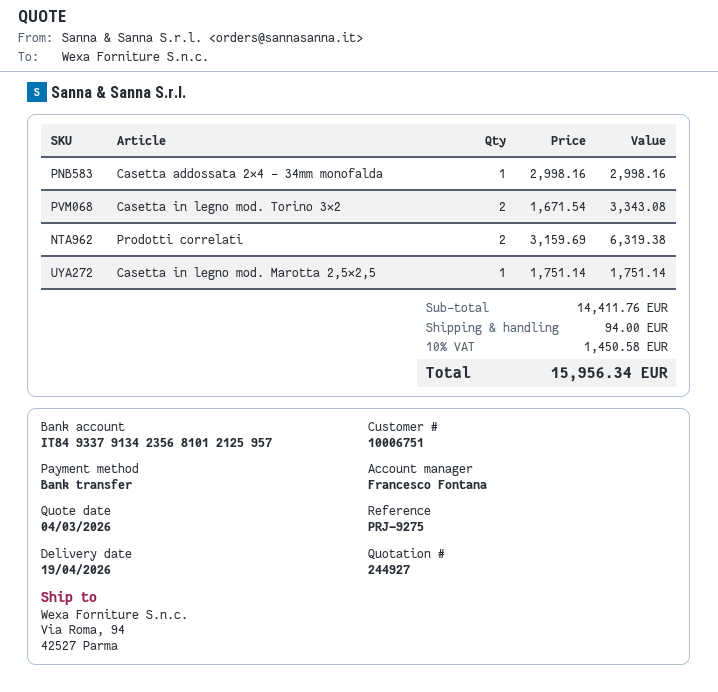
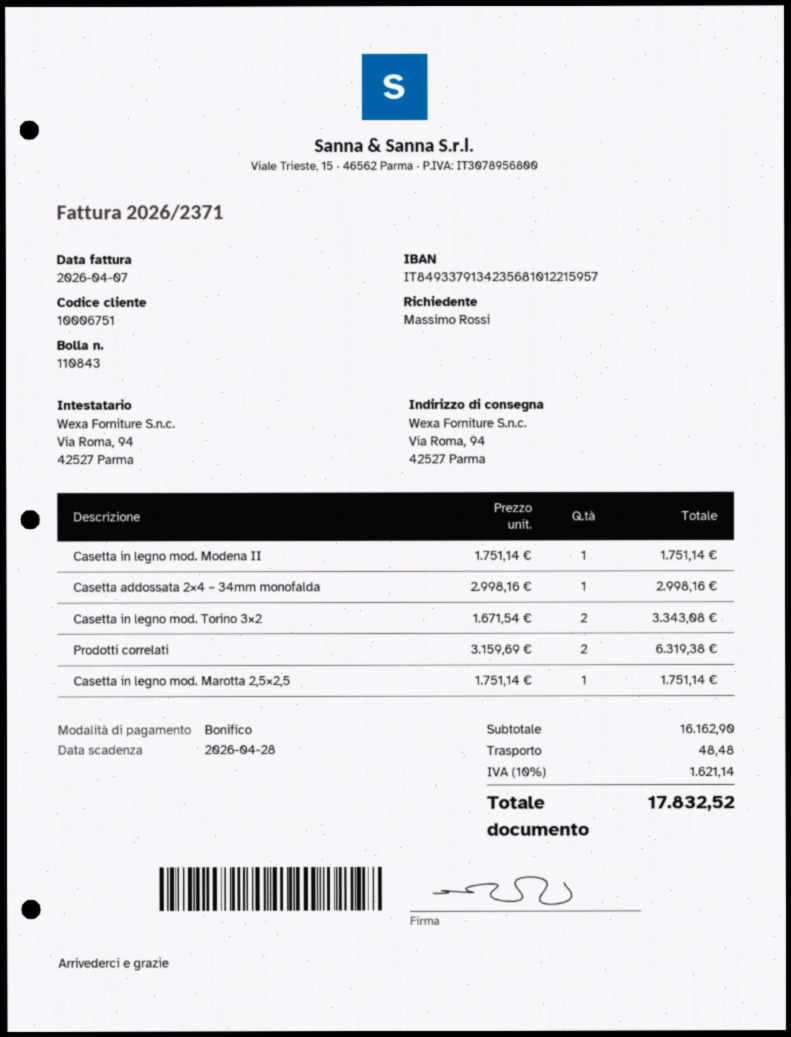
bank account: IT8493379134235681012125957 -> IT8493379134235681012215957
Casetta in legno mod. Modena II: none -> 1 x 1751.14 = 1751.14
subtotal: 14411.76 -> 16162.90
shipping: 94.00 -> 48.48
tax: 10% = 1450.58 -> 10% = 1621.14
total: 15956.34 -> 17832.52

